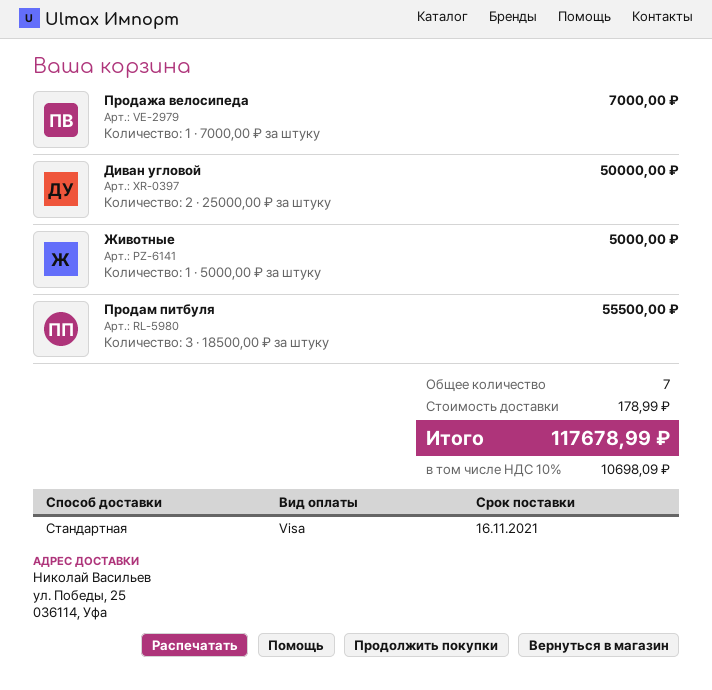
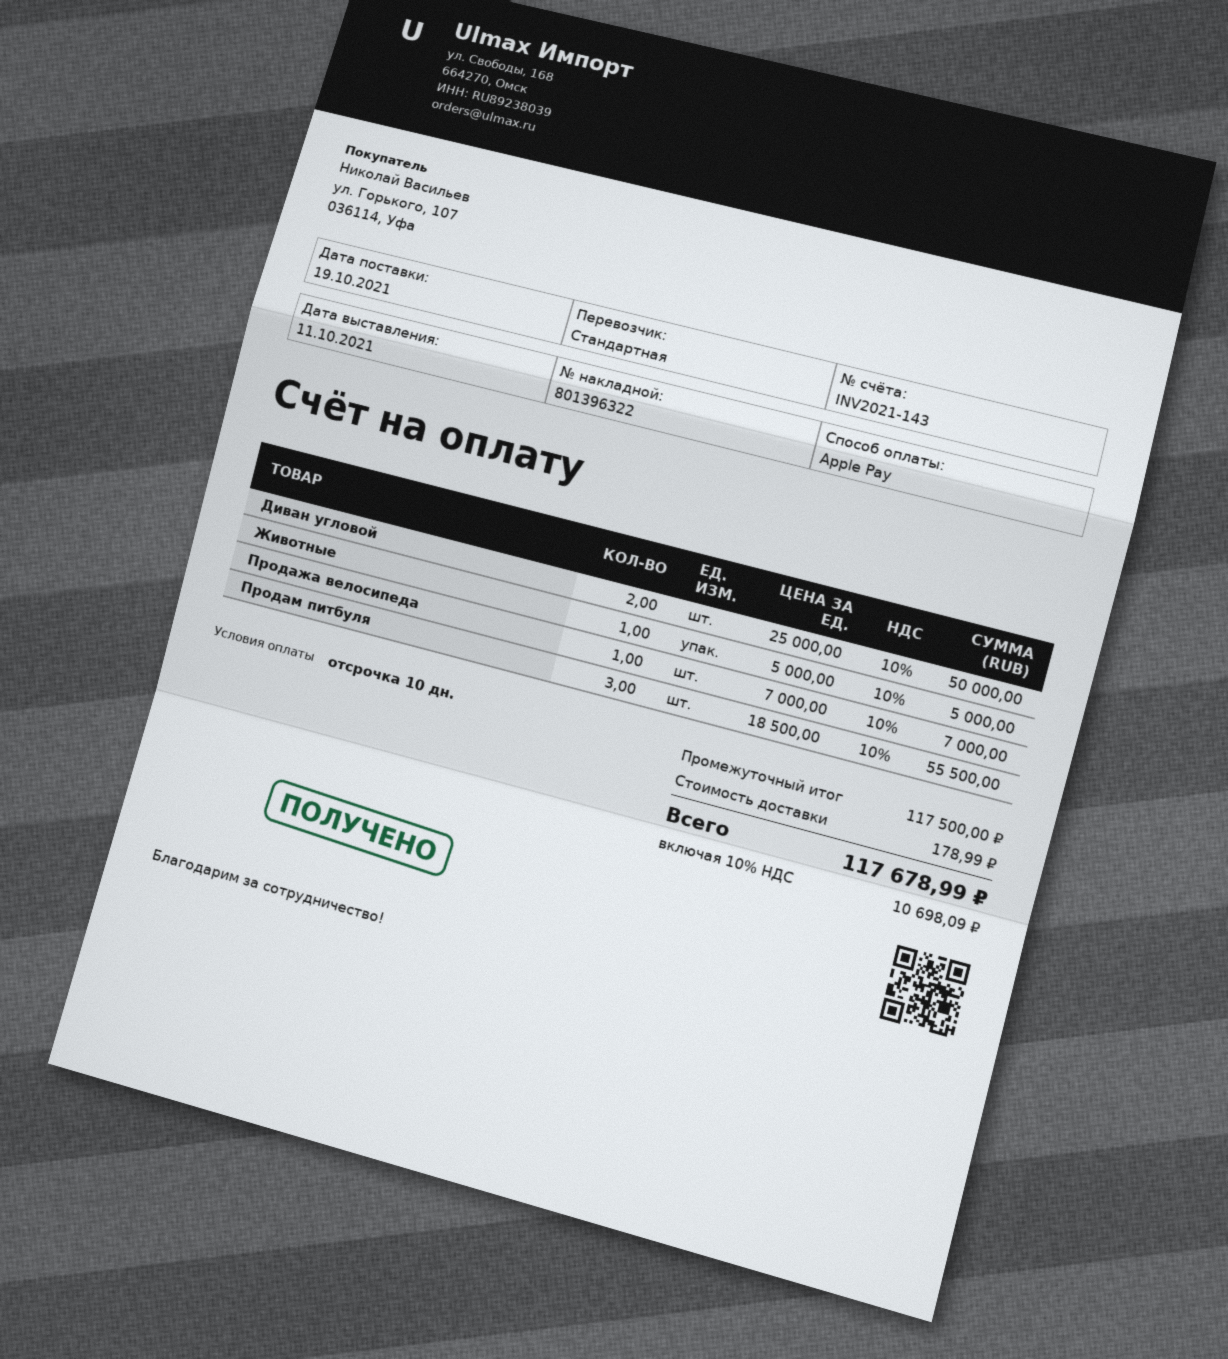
delivery date: 2021-11-16 -> 2021-10-19
payment method: Visa -> Apple Pay

